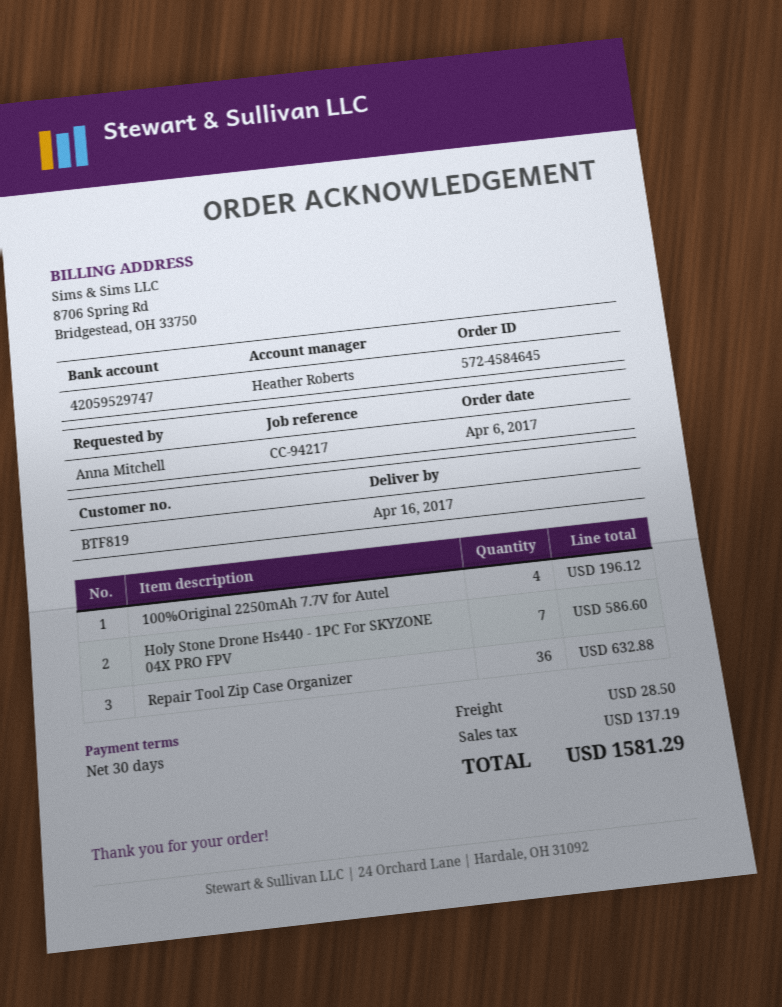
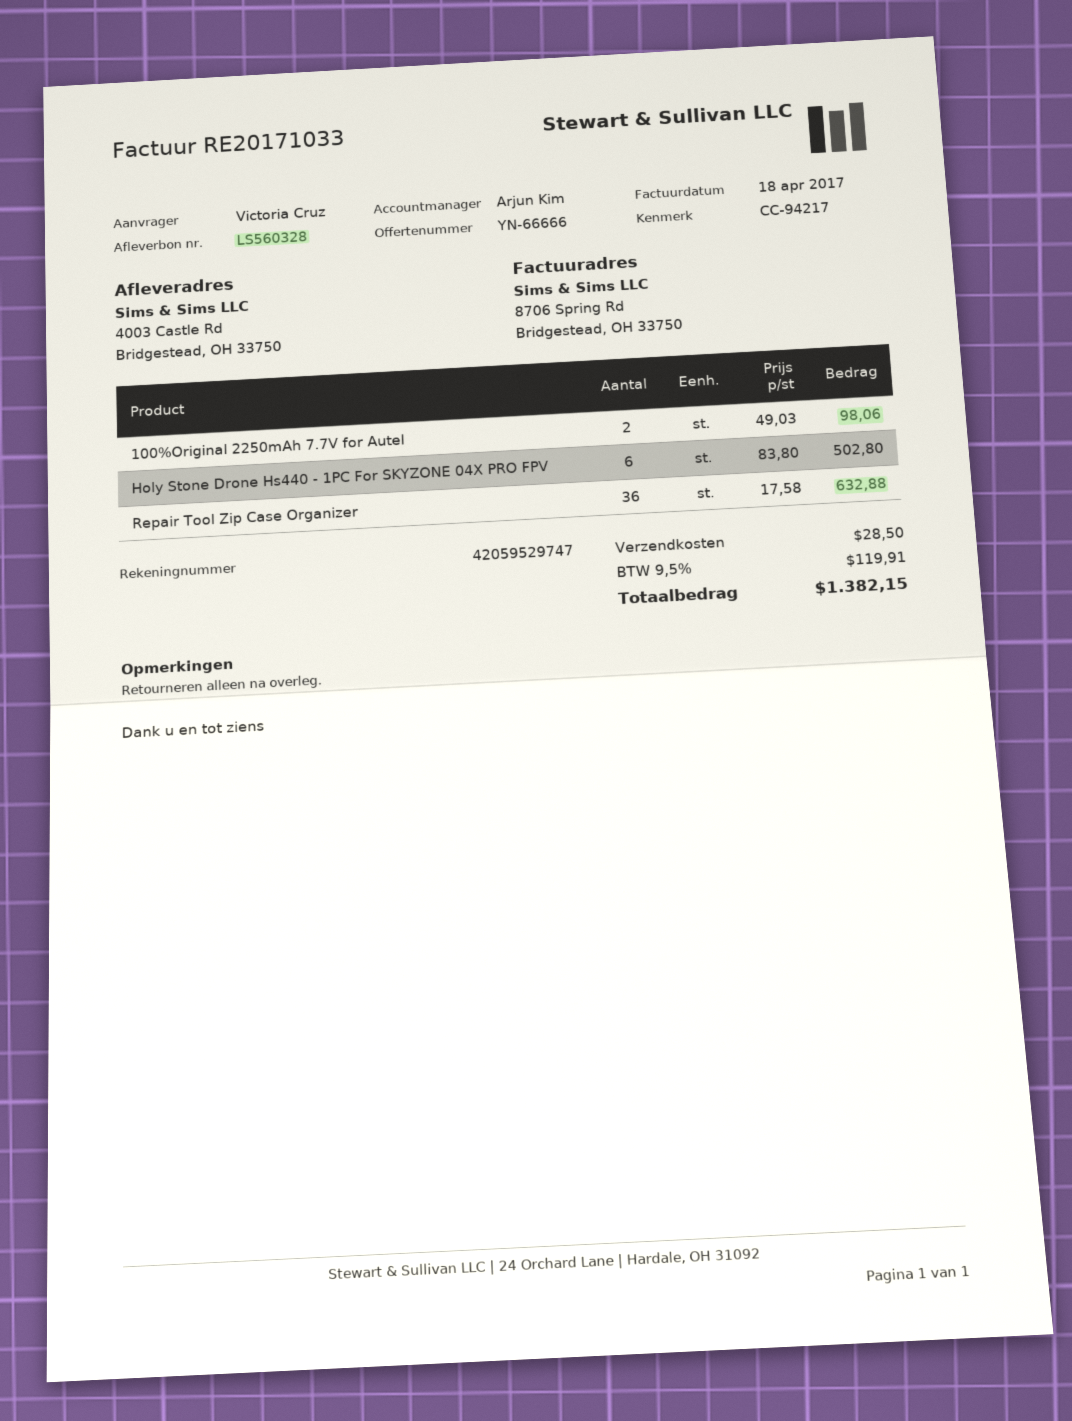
ordered by: Anna Mitchell -> Victoria Cruz
sales rep: Heather Roberts -> Arjun Kim
100%Original 2250mAh 7.7V for Autel: 4 for 196.12 -> 2 for 98.06
Holy Stone Drone Hs440 - 1PC For SKYZONE 04X PRO FPV: 7 for 586.60 -> 6 for 502.80
tax: 137.19 -> 119.91
total: 1581.29 -> 1382.15

